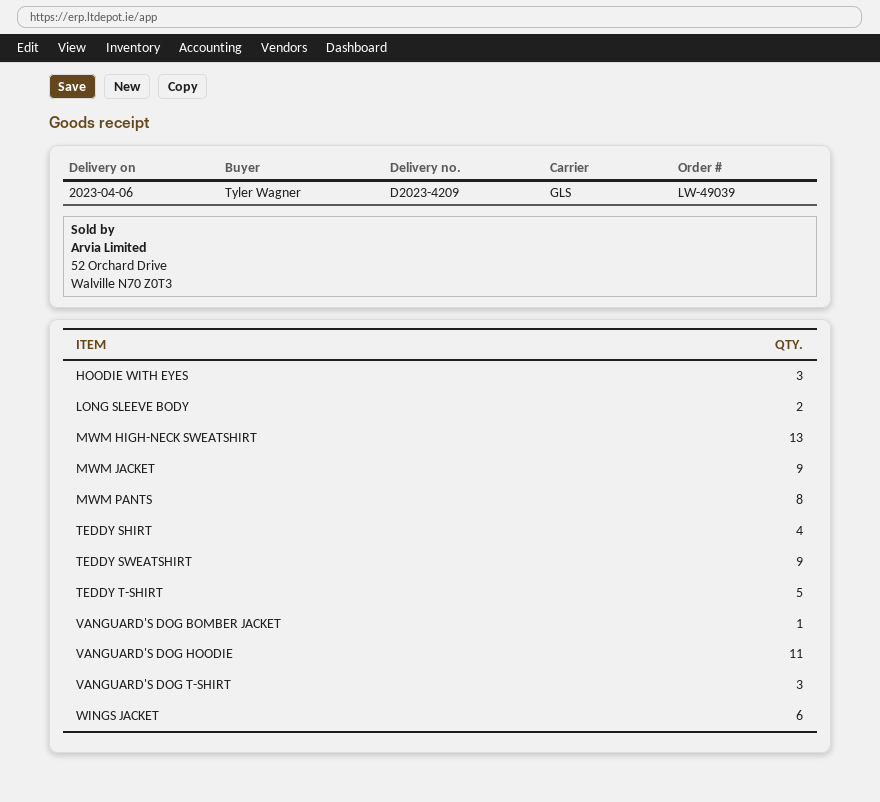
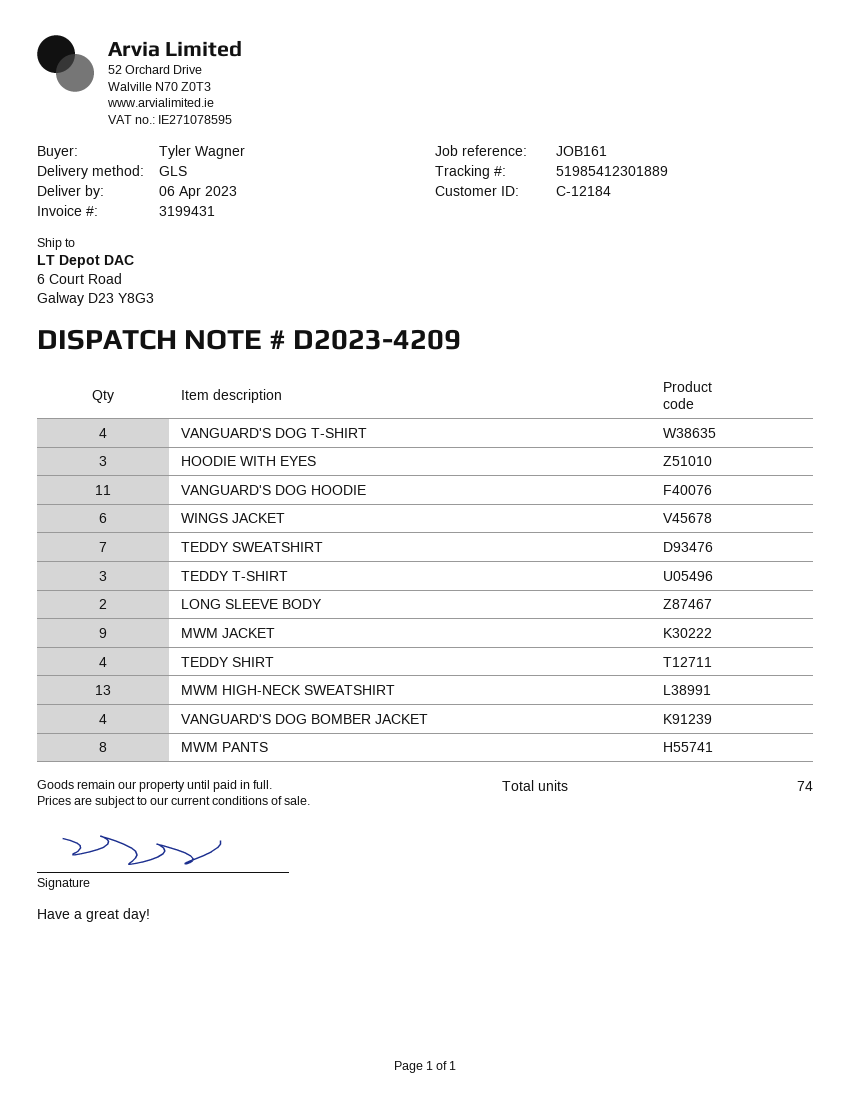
TEDDY SWEATSHIRT: 9 -> 7
TEDDY T-SHIRT: 5 -> 3
VANGUARD'S DOG BOMBER JACKET: 1 -> 4
VANGUARD'S DOG T-SHIRT: 3 -> 4

